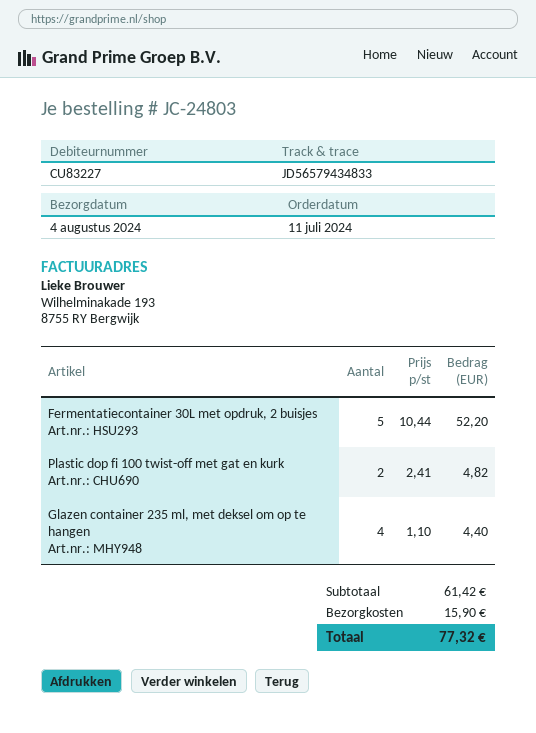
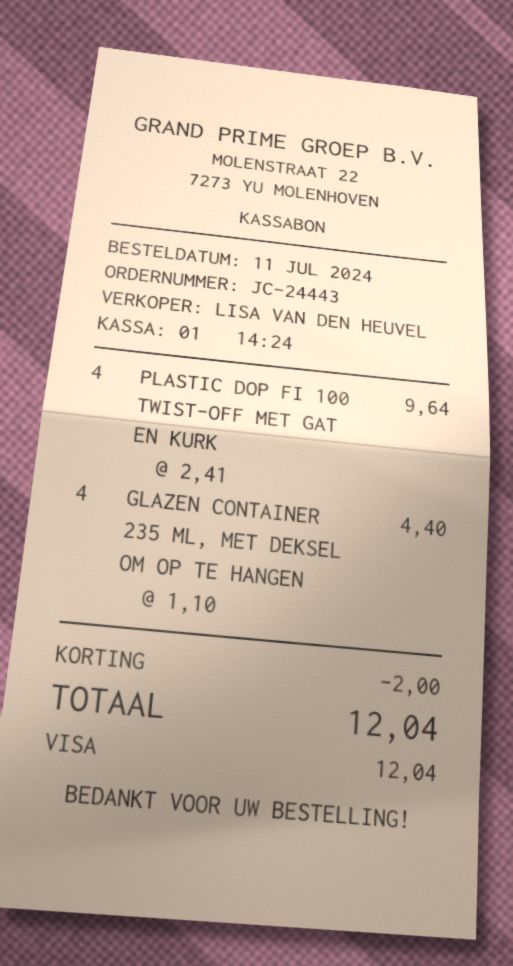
order number: JC-24803 -> JC-24443
Fermentatiecontainer 30L met opdruk, 2 buisjes: 5 x 10.44 = 52.20 -> none
Plastic dop fi 100 twist-off met gat en kurk: 2 x 2.41 = 4.82 -> 4 x 2.41 = 9.64
discount: none -> 2.00
shipping: 15.90 -> none
total: 77.32 -> 12.04

